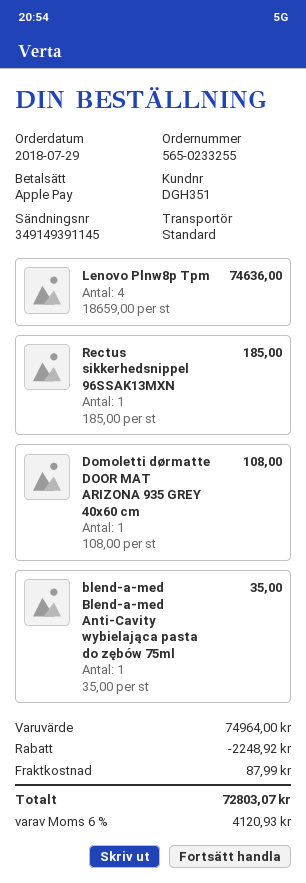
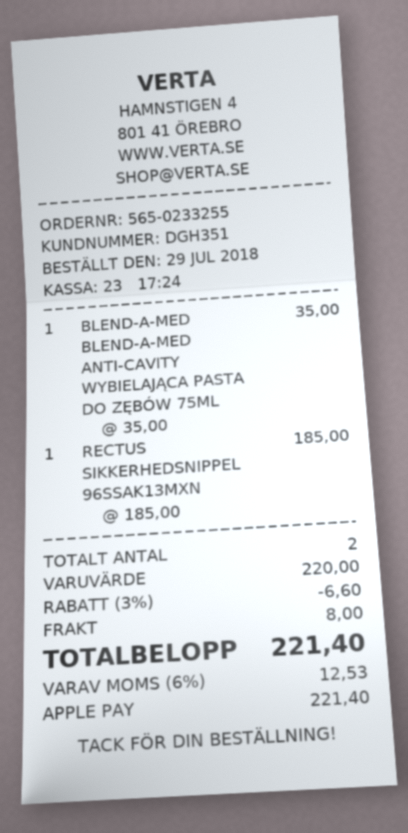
Lenovo Plnw8p Tpm: 4 x 18659.00 = 74636.00 -> none
Domoletti dørmatte DOOR MAT ARIZONA 935 GREY 40x60 cm: 1 x 108.00 = 108.00 -> none
subtotal: 74964.00 -> 220.00
discount: 2248.92 -> 6.60
shipping: 87.99 -> 8.00
tax: 6% = 4120.93 -> 6% = 12.53
total: 72803.07 -> 221.40

